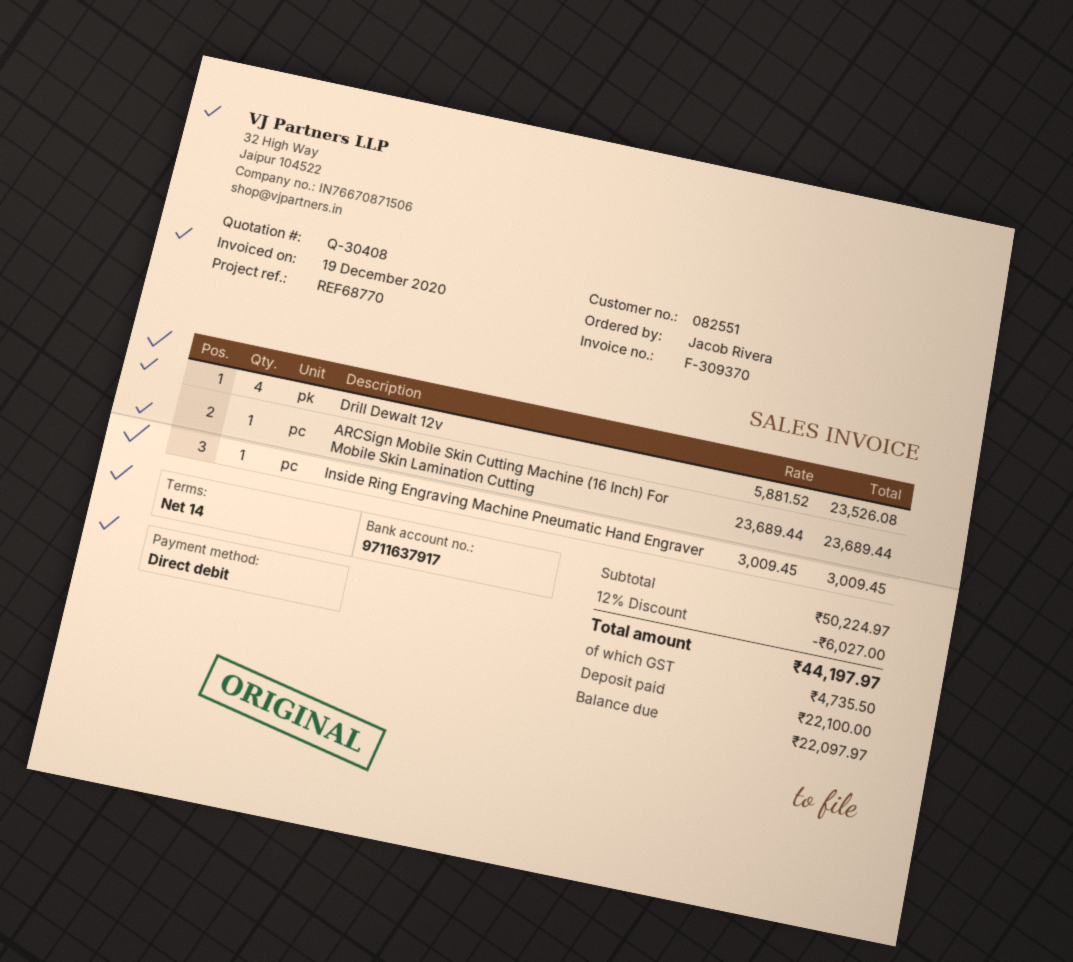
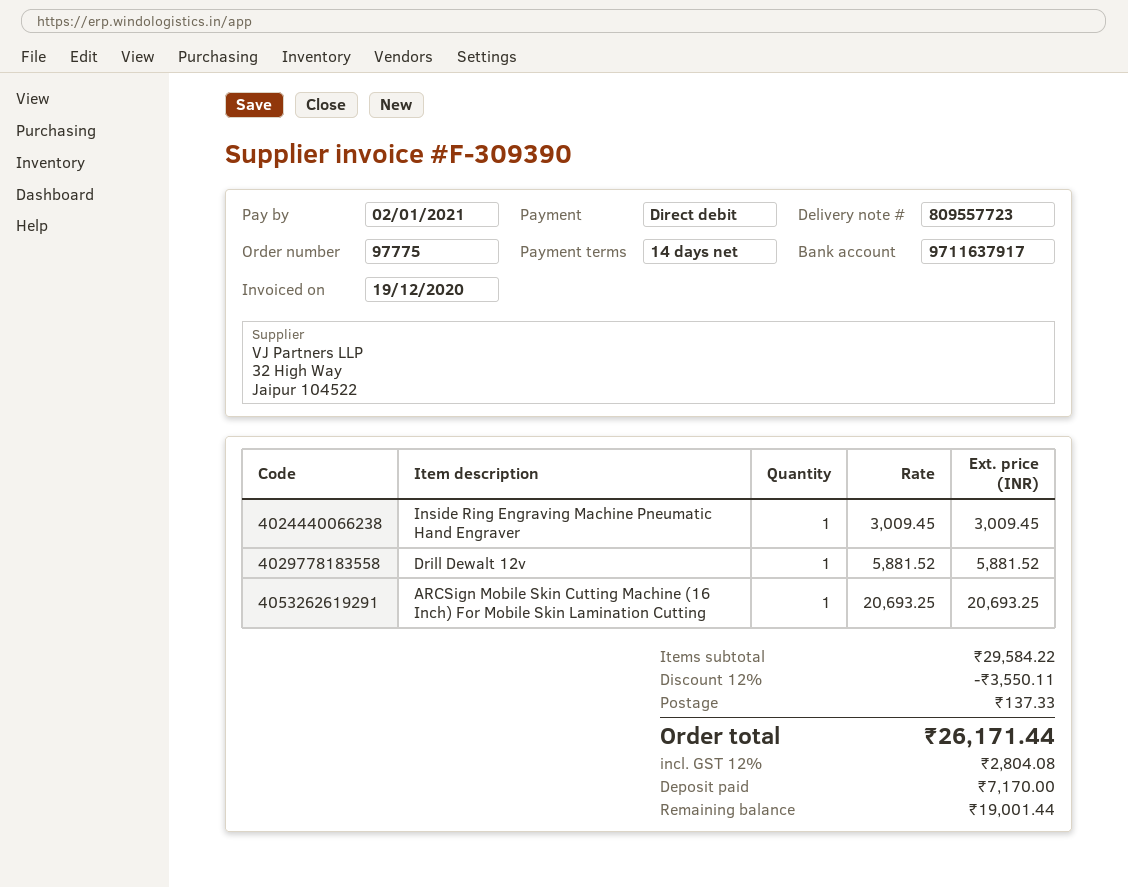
invoice number: F-309370 -> F-309390
Drill Dewalt 12v: 4 x 5881.52 = 23526.08 -> 1 x 5881.52 = 5881.52
ARCSign Mobile Skin Cutting Machine (16 Inch) For Mobile Skin Lamination Cutting: 1 x 23689.44 = 23689.44 -> 1 x 20693.25 = 20693.25
subtotal: 50224.97 -> 29584.22
discount: 12% = 6027.00 -> 12% = 3550.11
shipping: none -> 137.33
tax: 4735.50 -> 2804.08
total: 44197.97 -> 26171.44
deposit: 22100.00 -> 7170.00
balance: 22097.97 -> 19001.44

